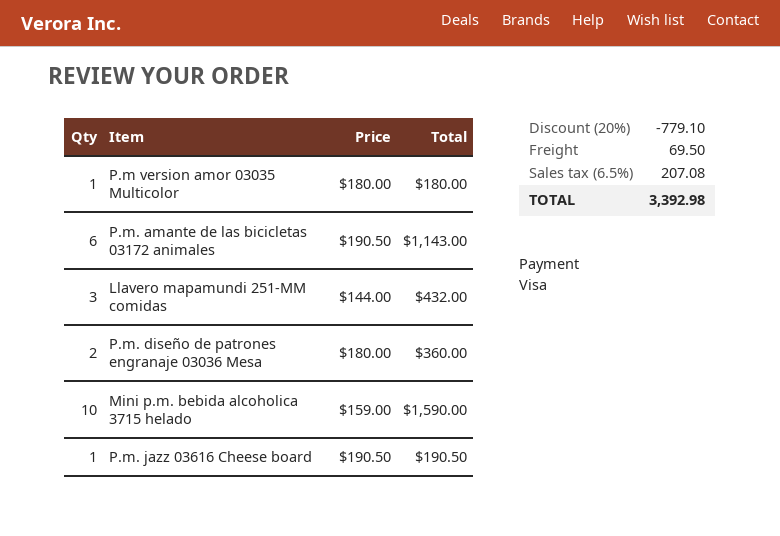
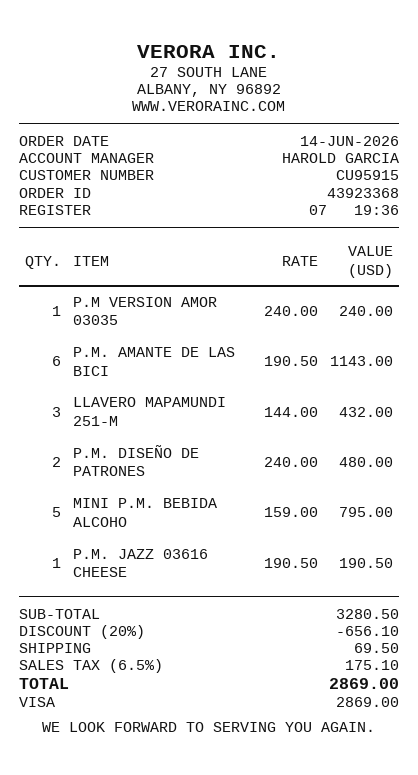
P.m version amor 03035 Multicolor: 1 x 180.00 = 180.00 -> 1 x 240.00 = 240.00
P.m. diseño de patrones engranaje 03036 Mesa: 2 x 180.00 = 360.00 -> 2 x 240.00 = 480.00
Mini p.m. bebida alcoholica 3715 helado: 10 x 159.00 = 1590.00 -> 5 x 159.00 = 795.00
discount: 20% = 779.10 -> 20% = 656.10
tax: 6.5% = 207.08 -> 6.5% = 175.10
total: 3392.98 -> 2869.00

